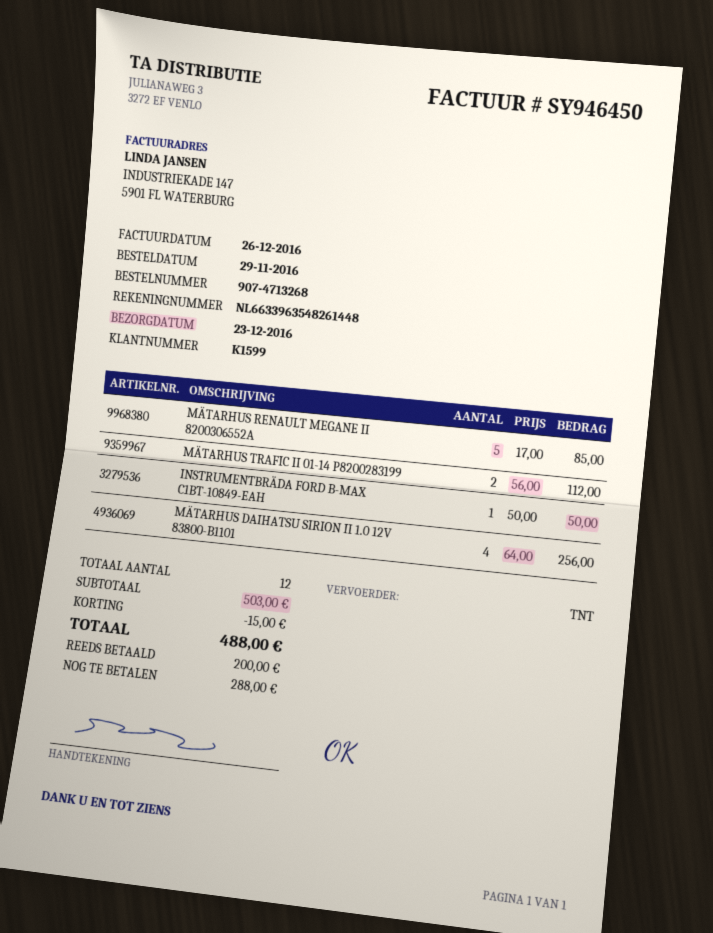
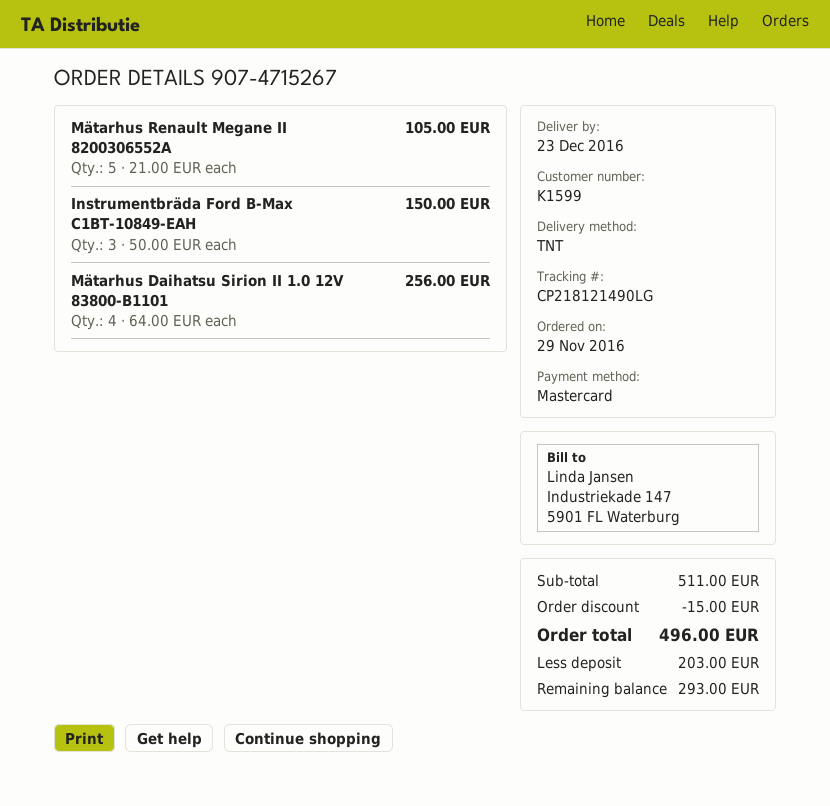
order number: 907-4713268 -> 907-4715267
MÄTARHUS RENAULT MEGANE II 8200306552A: 5 x 17.00 = 85.00 -> 5 x 21.00 = 105.00
MÄTARHUS TRAFIC II 01-14 P8200283199: 2 x 56.00 = 112.00 -> none
INSTRUMENTBRÄDA FORD B-MAX C1BT-10849-EAH: 1 x 50.00 = 50.00 -> 3 x 50.00 = 150.00
subtotal: 503.00 -> 511.00
total: 488.00 -> 496.00
deposit: 200.00 -> 203.00
balance: 288.00 -> 293.00

